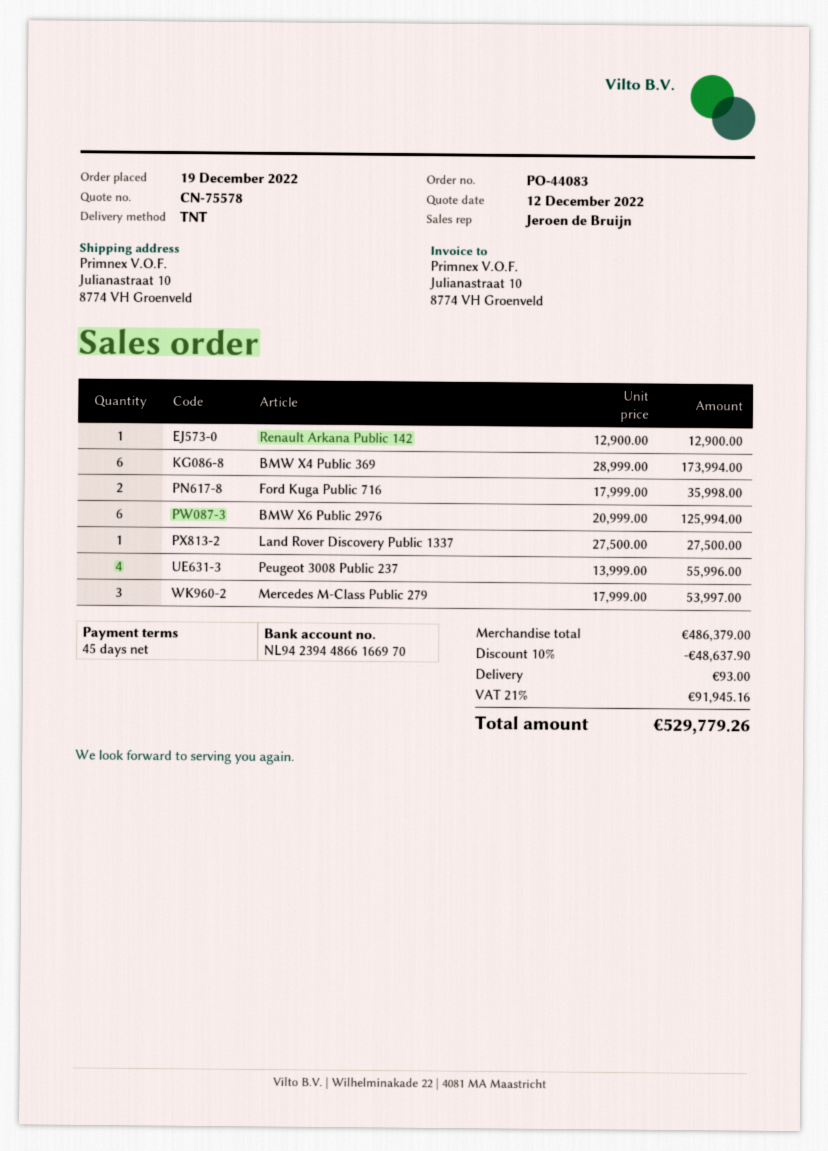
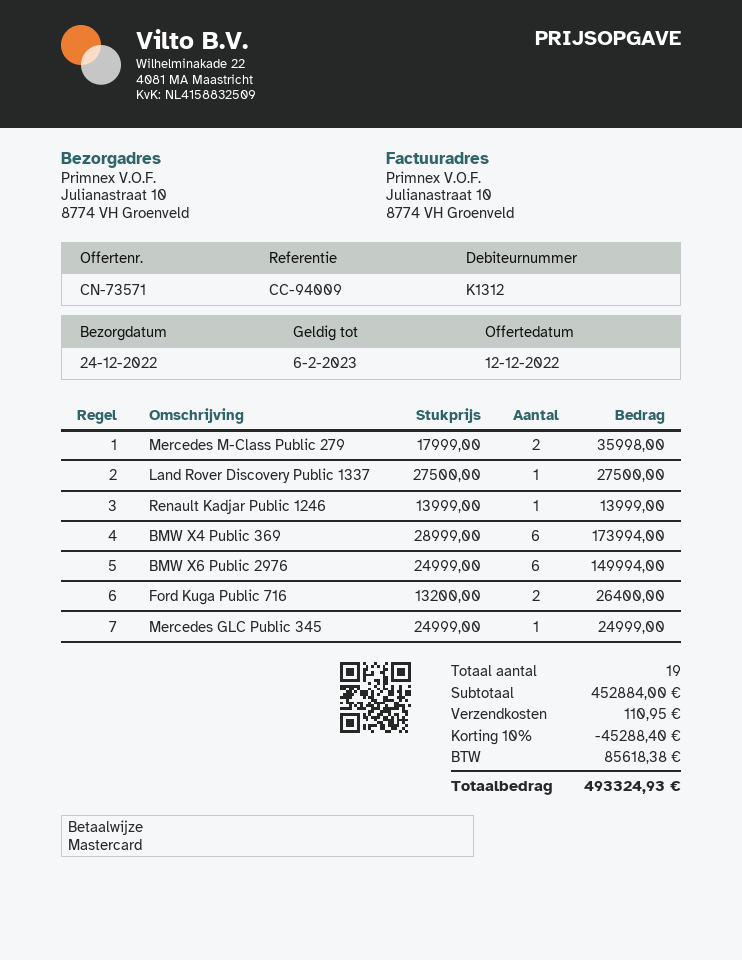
quote number: CN-75578 -> CN-73571
Renault Arkana Public 142: 1 x 12900.00 = 12900.00 -> none
Ford Kuga Public 716: 2 x 17999.00 = 35998.00 -> 2 x 13200.00 = 26400.00
BMW X6 Public 2976: 6 x 20999.00 = 125994.00 -> 6 x 24999.00 = 149994.00
Peugeot 3008 Public 237: 4 x 13999.00 = 55996.00 -> none
Mercedes M-Class Public 279: 3 x 17999.00 = 53997.00 -> 2 x 17999.00 = 35998.00
Renault Kadjar Public 1246: none -> 1 x 13999.00 = 13999.00
Mercedes GLC Public 345: none -> 1 x 24999.00 = 24999.00
subtotal: 486379.00 -> 452884.00
discount: 10% = 48637.90 -> 10% = 45288.40
shipping: 93.00 -> 110.95
tax: 91945.16 -> 85618.38
total: 529779.26 -> 493324.93

